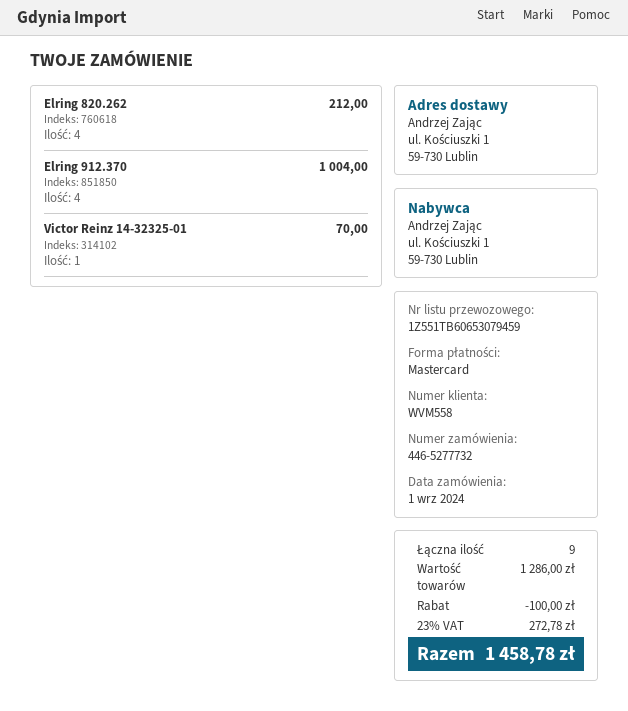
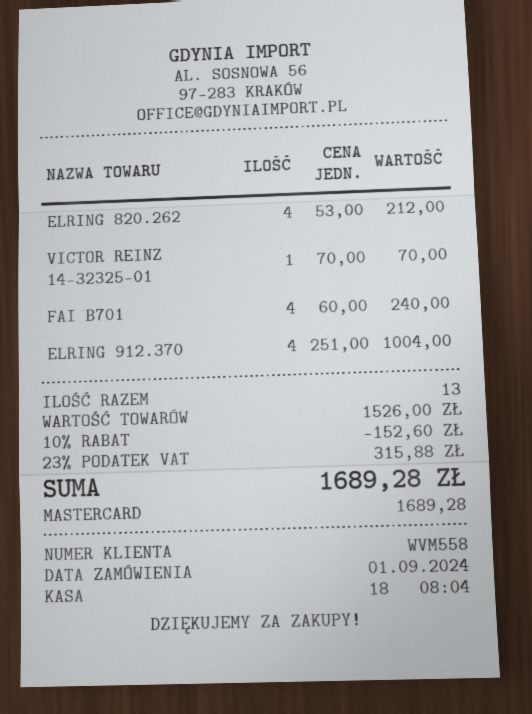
FAI B701: none -> 4 for 240.00
total quantity: 9 -> 13
subtotal: 1286.00 -> 1526.00
discount: 100.00 -> 152.60
tax: 23% = 272.78 -> 23% = 315.88
total: 1458.78 -> 1689.28

